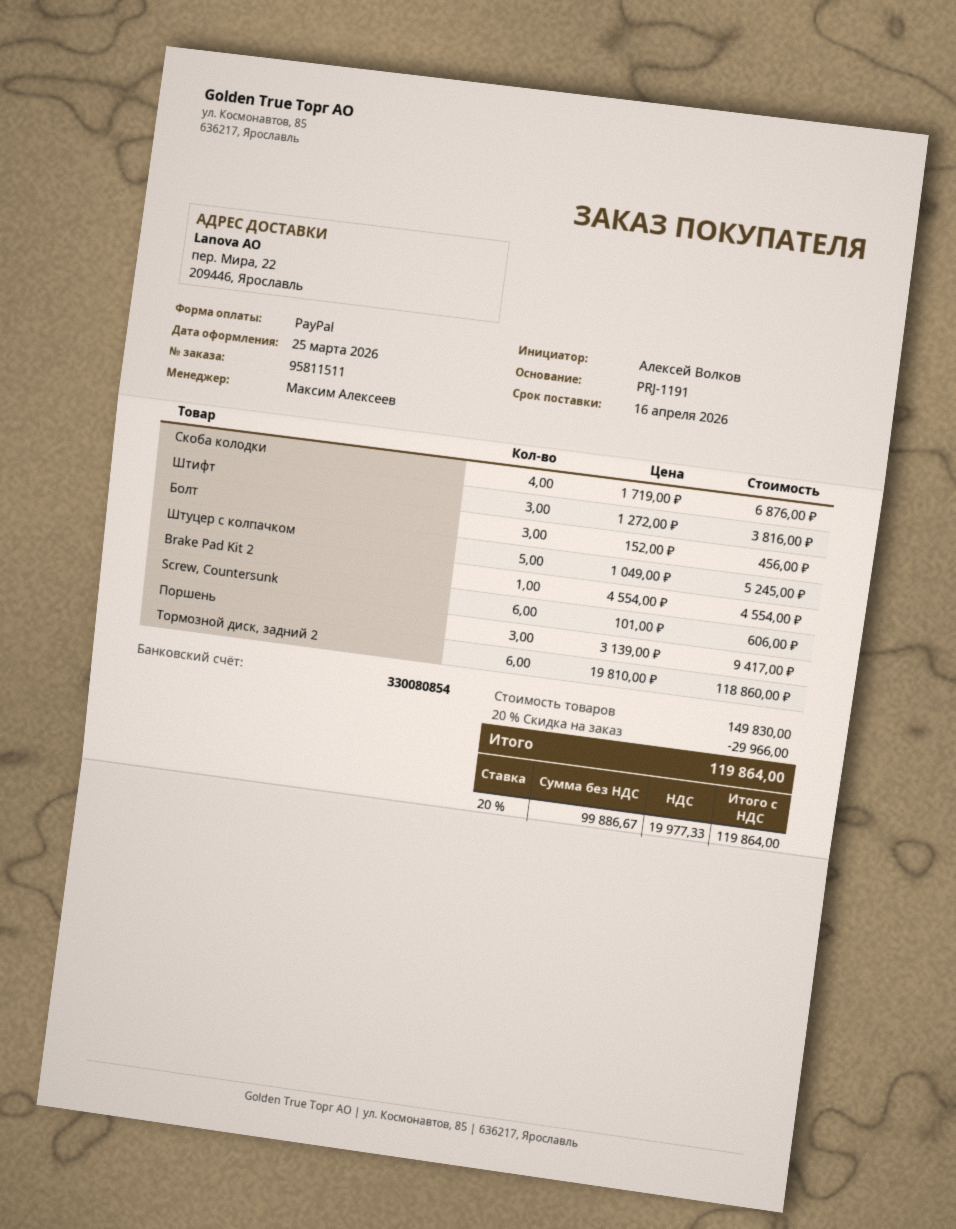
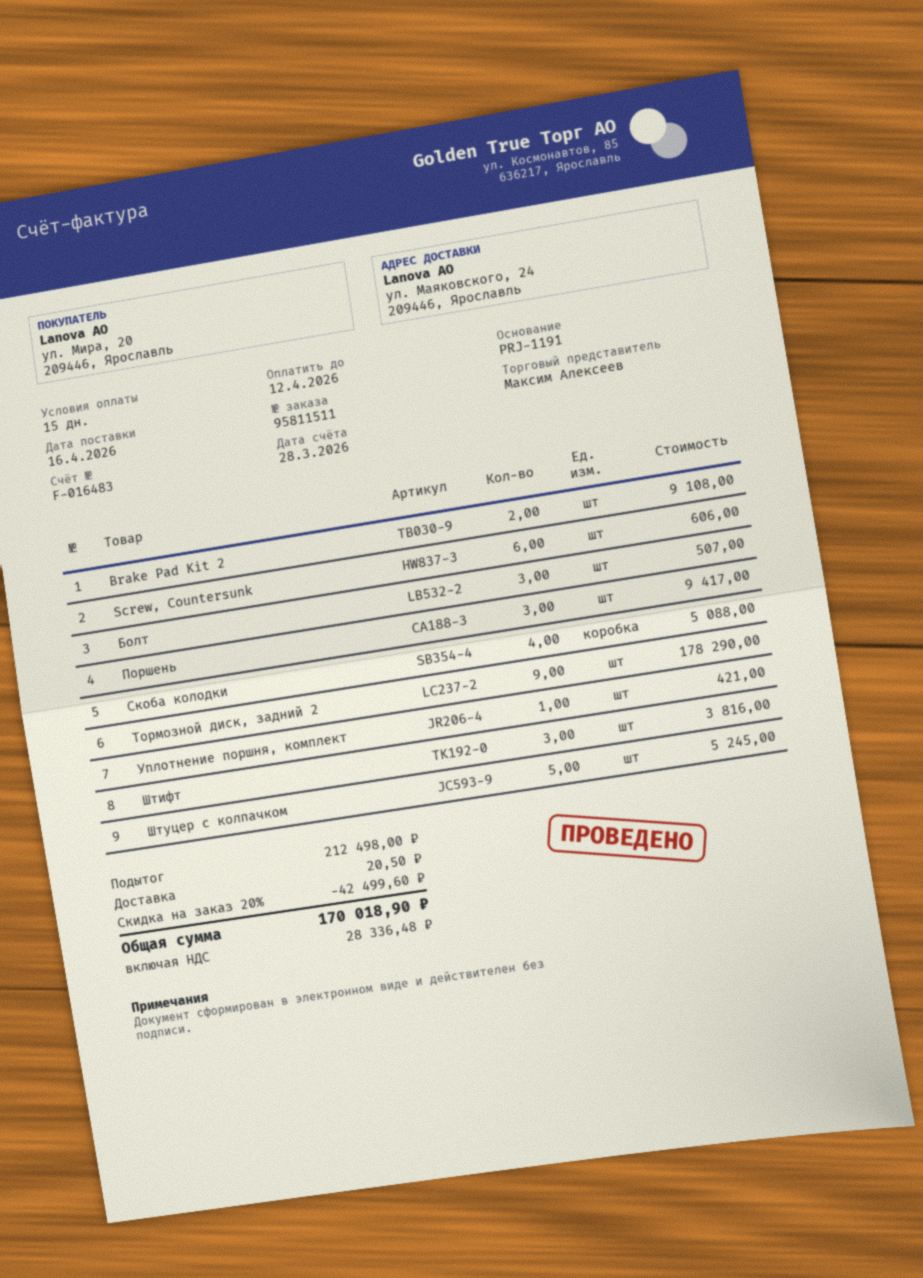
ship to: пер. Мира, 22, 209446, Ярославль -> ул. Маяковского, 24, 209446, Ярославль
Скоба колодки: 4 for 6876.00 -> 4 for 5088.00
Болт: 3 for 456.00 -> 3 for 507.00
Brake Pad Kit 2: 1 for 4554.00 -> 2 for 9108.00
Тормозной диск, задний 2: 6 for 118860.00 -> 9 for 178290.00
Уплотнение поршня, комплект: none -> 1 for 421.00
subtotal: 149830.00 -> 212498.00
discount: 20% = 29966.00 -> 20% = 42499.60
shipping: none -> 20.50
tax: 19977.33 -> 28336.48
total: 119864.00 -> 170018.90

